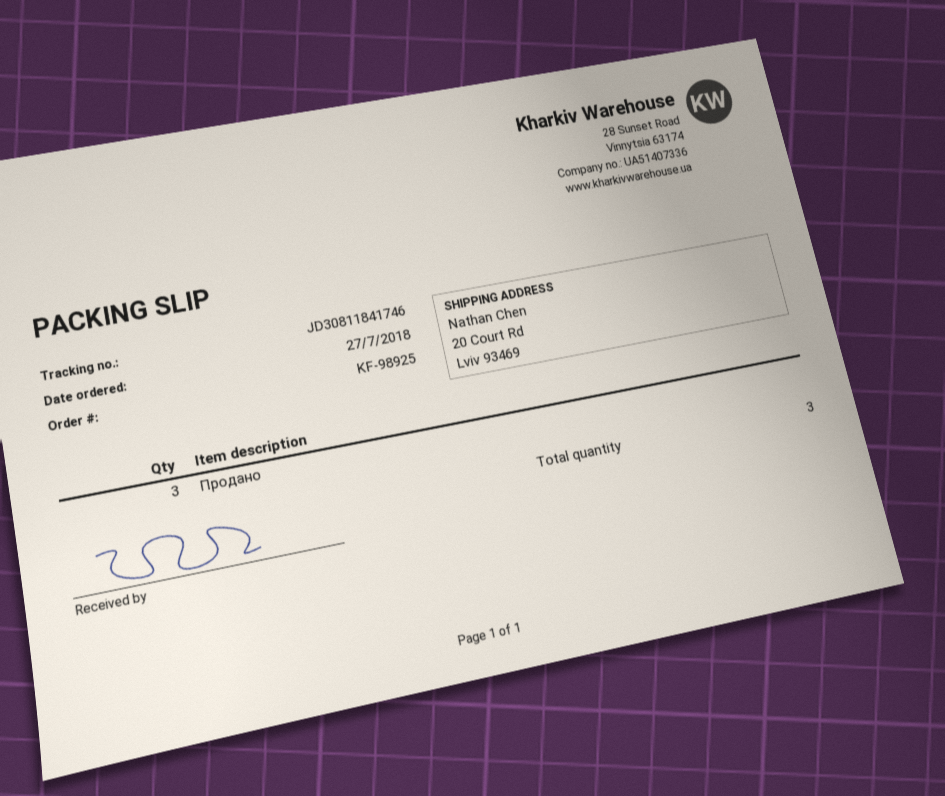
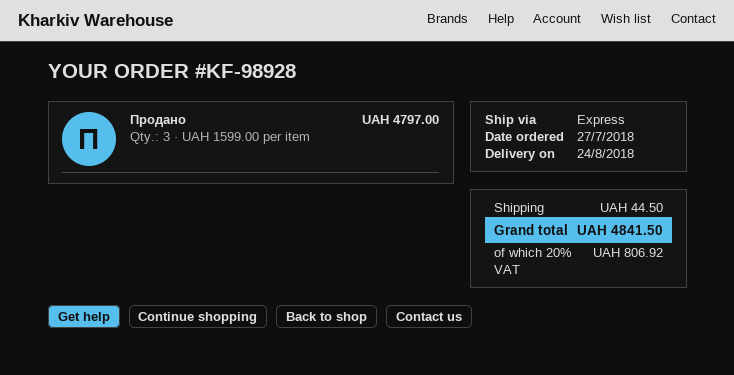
order number: KF-98925 -> KF-98928

